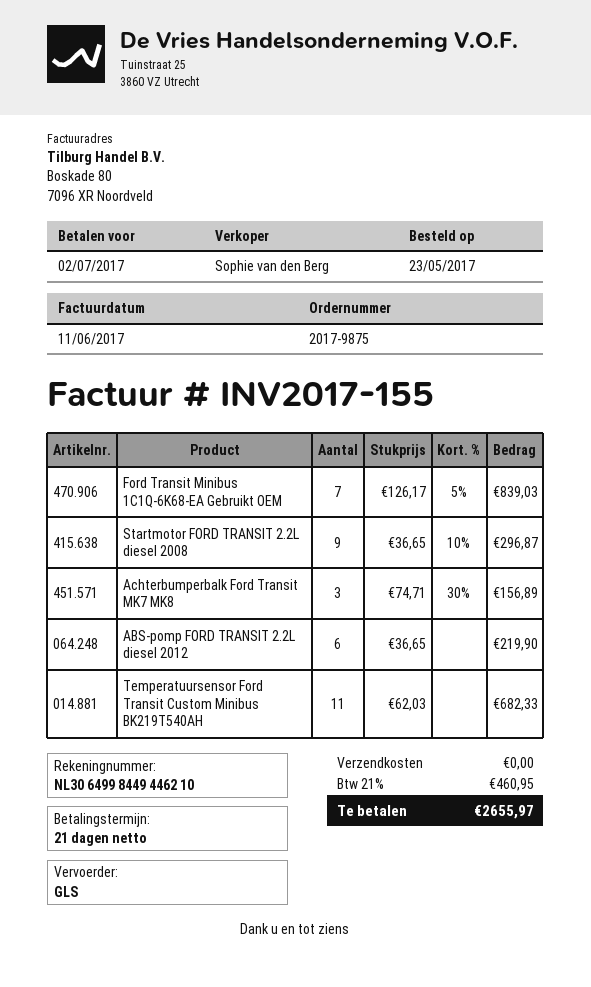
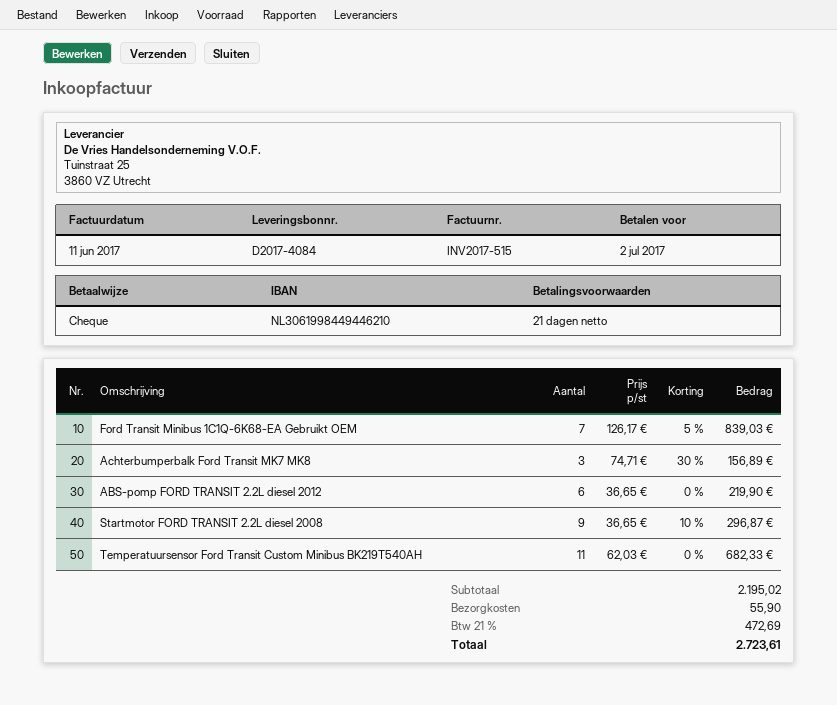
invoice number: INV2017-155 -> INV2017-515
bank account: NL3064998449446210 -> NL3061998449446210
shipping: 0.00 -> 55.90
tax: 21% = 460.95 -> 21% = 472.69
total: 2655.97 -> 2723.61

